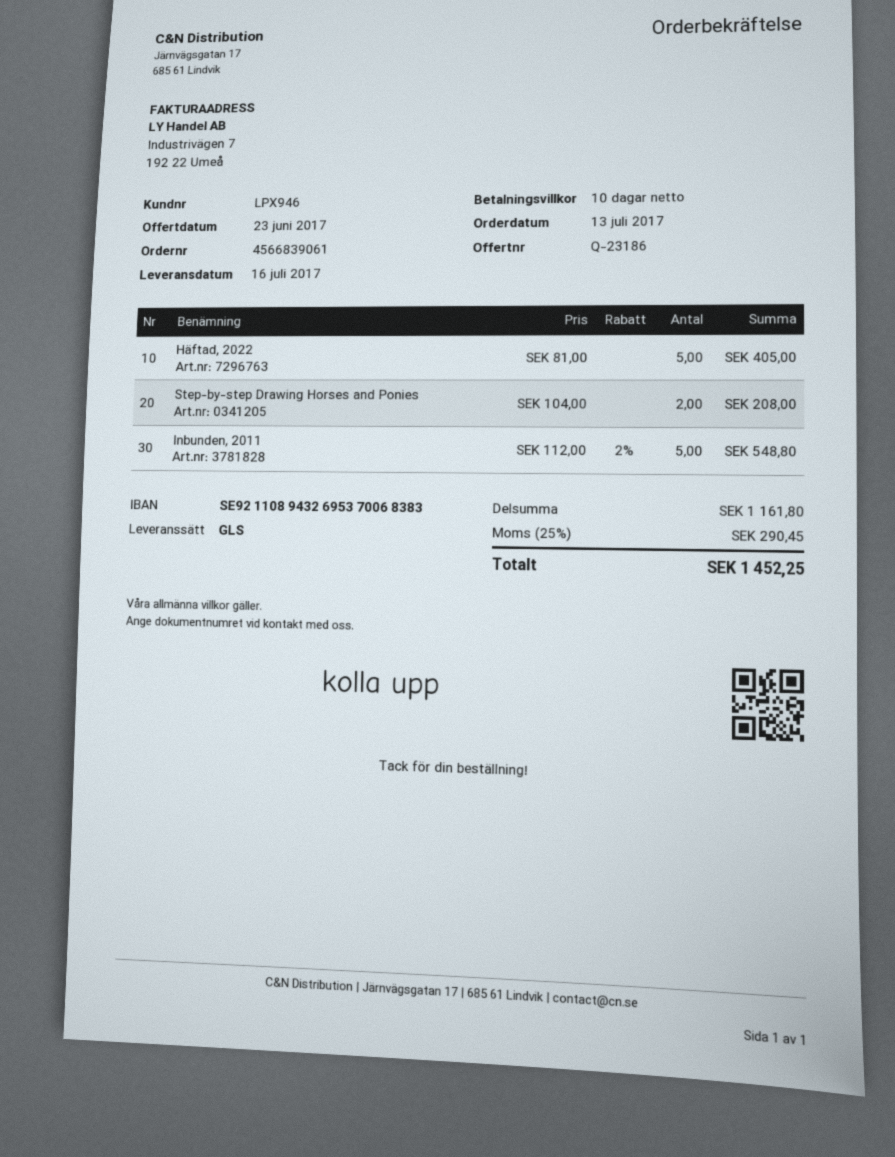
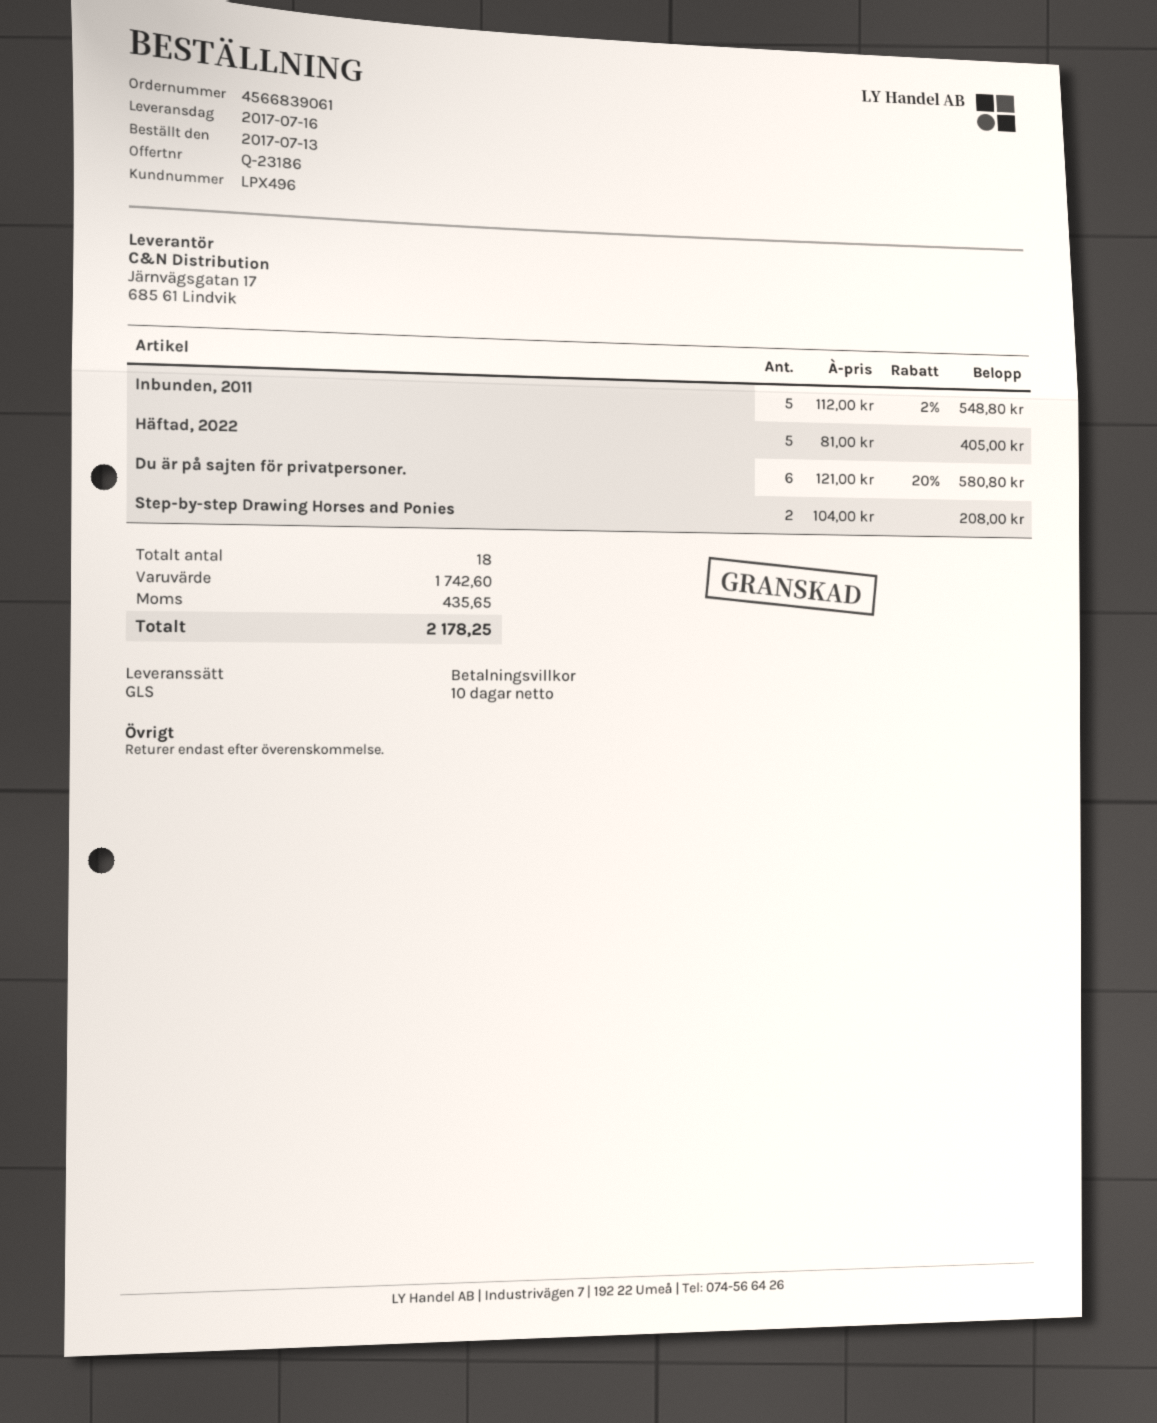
customer number: LPX946 -> LPX496
Du är på sajten för privatpersoner.: none -> 6 x 121.00 - 20% = 580.80
subtotal: 1161.80 -> 1742.60
tax: 290.45 -> 435.65
total: 1452.25 -> 2178.25

